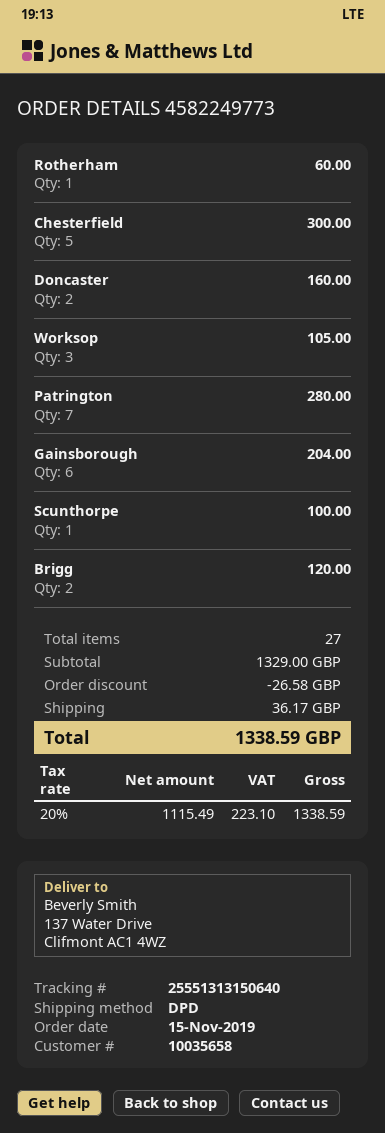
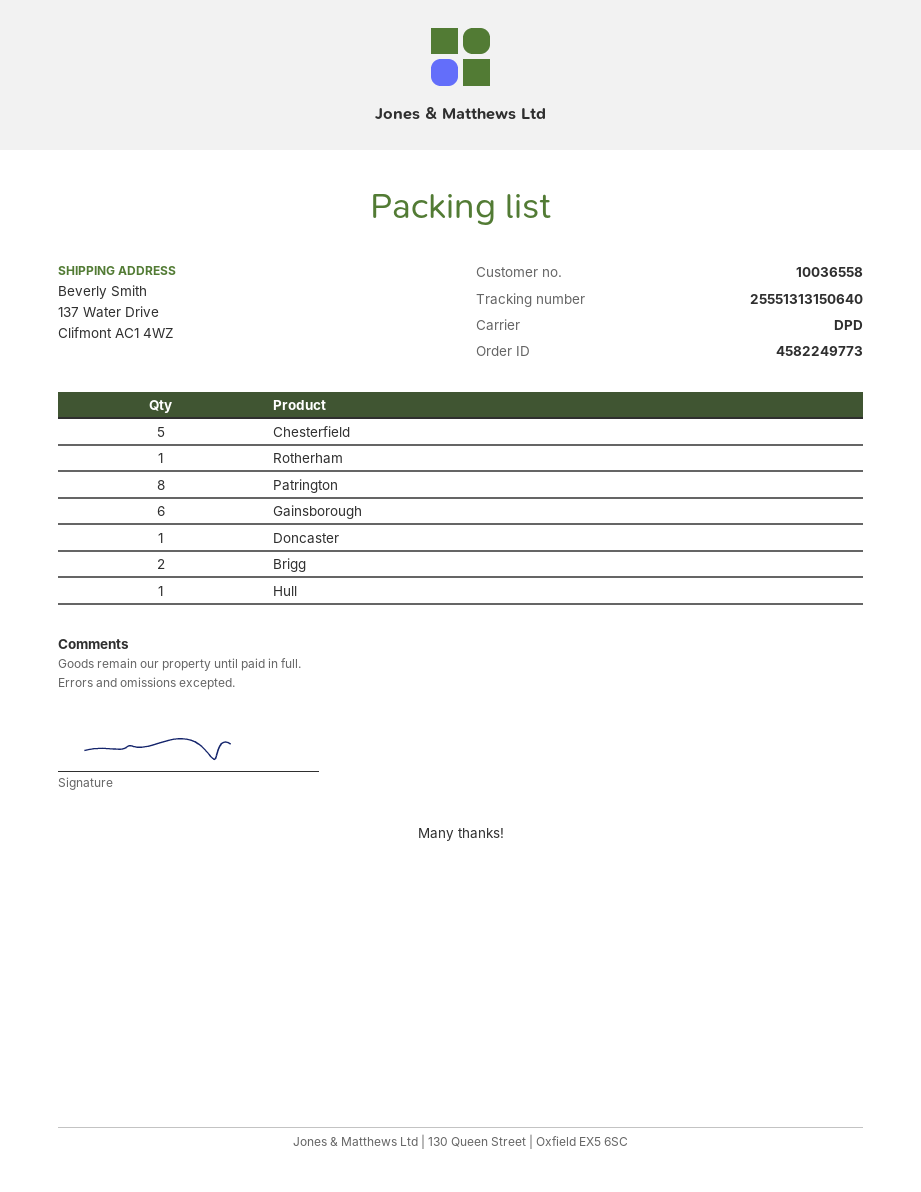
customer number: 10035658 -> 10036558
Doncaster: 2 -> 1
Worksop: 3 -> none
Patrington: 7 -> 8
Scunthorpe: 1 -> none
Hull: none -> 1

